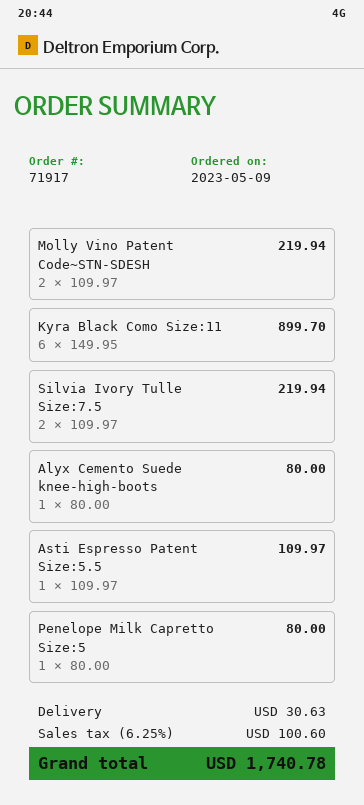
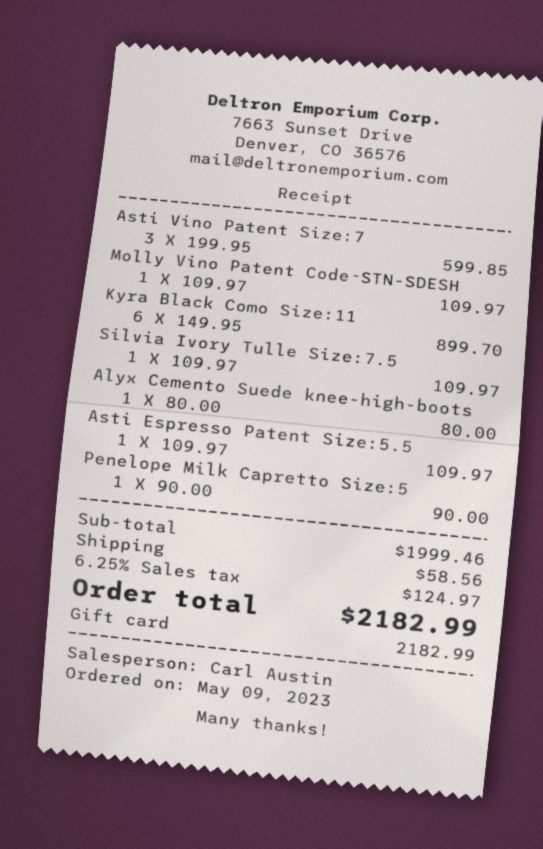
Molly Vino Patent Code~STN-SDESH: 2 x 109.97 = 219.94 -> 1 x 109.97 = 109.97
Silvia Ivory Tulle Size:7.5: 2 x 109.97 = 219.94 -> 1 x 109.97 = 109.97
Penelope Milk Capretto Size:5: 1 x 80.00 = 80.00 -> 1 x 90.00 = 90.00
Asti Vino Patent Size:7: none -> 3 x 199.95 = 599.85
shipping: 30.63 -> 58.56
tax: 6.25% = 100.60 -> 6.25% = 124.97
total: 1740.78 -> 2182.99

